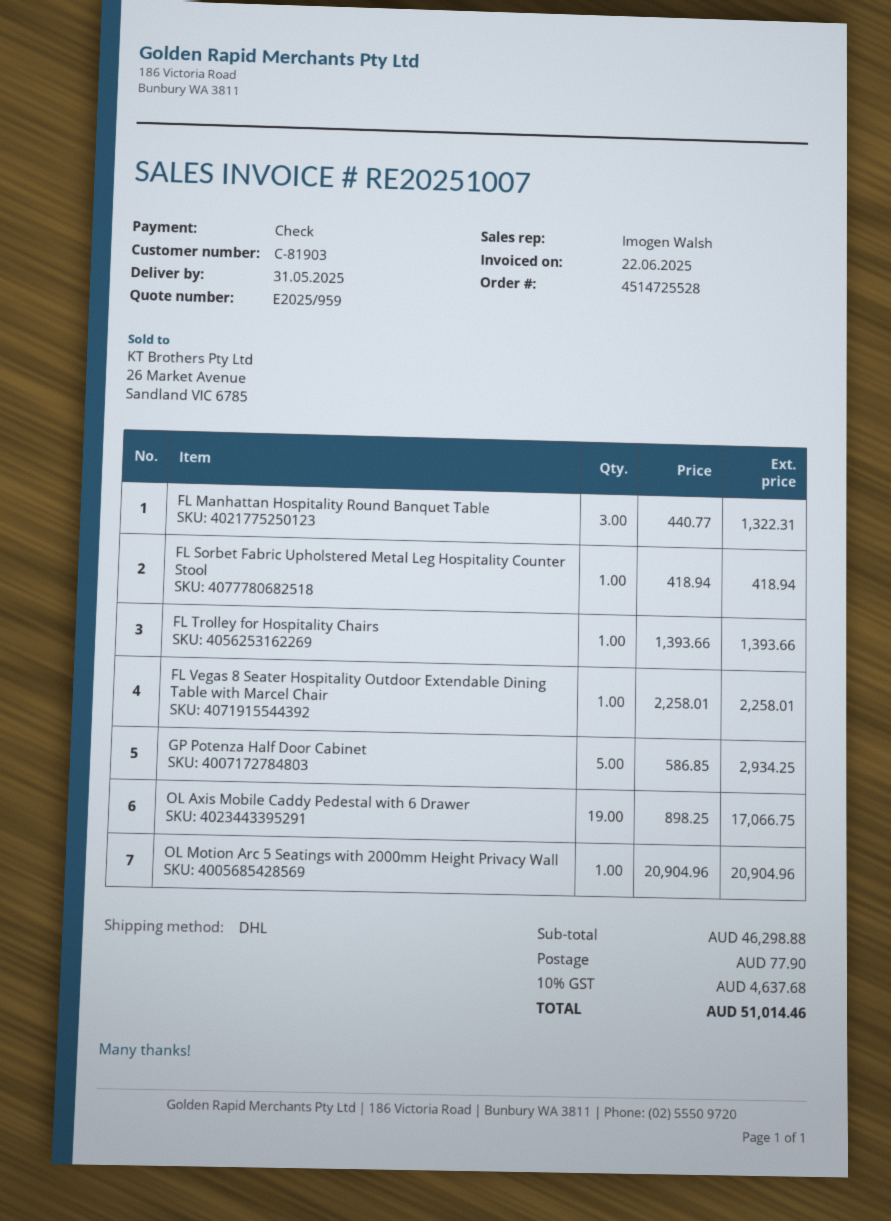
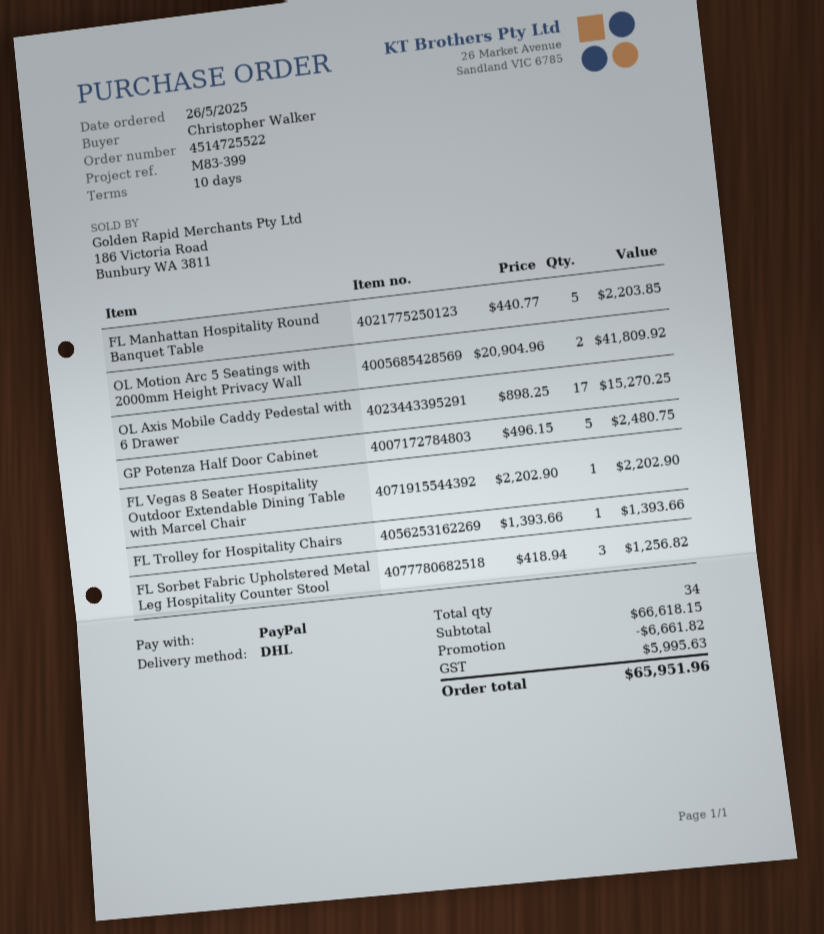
order number: 4514725528 -> 4514725522
payment method: cheque -> PayPal
FL Manhattan Hospitality Round Banquet Table: 3 x 440.77 = 1322.31 -> 5 x 440.77 = 2203.85
FL Sorbet Fabric Upholstered Metal Leg Hospitality Counter Stool: 1 x 418.94 = 418.94 -> 3 x 418.94 = 1256.82
FL Vegas 8 Seater Hospitality Outdoor Extendable Dining Table with Marcel Chair: 1 x 2258.01 = 2258.01 -> 1 x 2202.90 = 2202.90
GP Potenza Half Door Cabinet: 5 x 586.85 = 2934.25 -> 5 x 496.15 = 2480.75
OL Axis Mobile Caddy Pedestal with 6 Drawer: 19 x 898.25 = 17066.75 -> 17 x 898.25 = 15270.25
OL Motion Arc 5 Seatings with 2000mm Height Privacy Wall: 1 x 20904.96 = 20904.96 -> 2 x 20904.96 = 41809.92
subtotal: 46298.88 -> 66618.15
discount: none -> 6661.82
shipping: 77.90 -> none
tax: 4637.68 -> 5995.63
total: 51014.46 -> 65951.96

